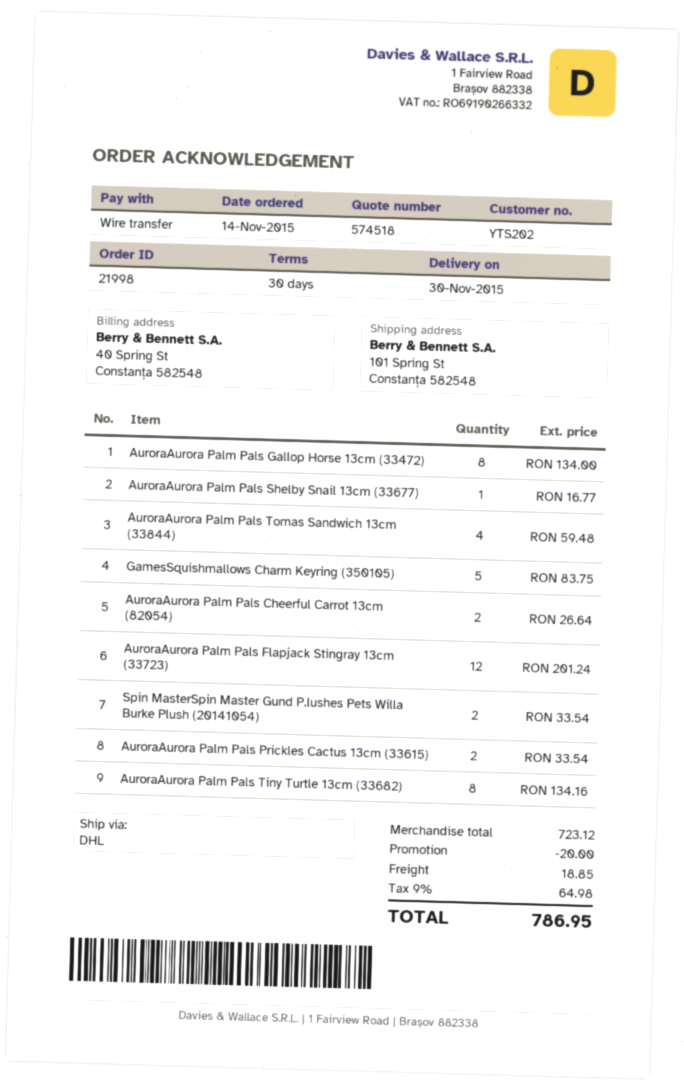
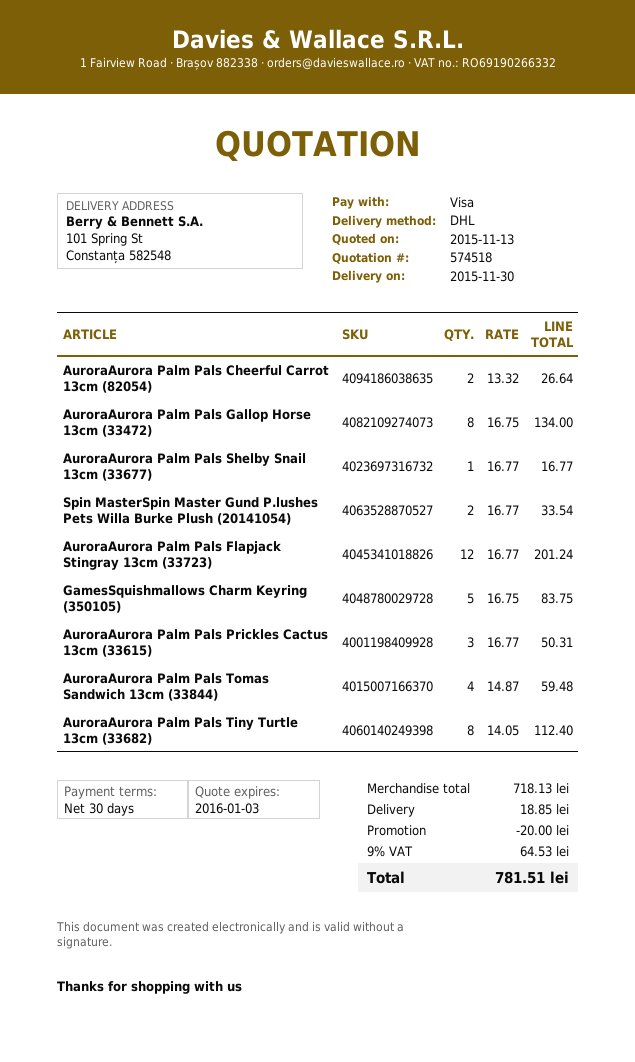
payment method: bank transfer -> Visa
AuroraAurora Palm Pals Prickles Cactus 13cm (33615): 2 for 33.54 -> 3 for 50.31
AuroraAurora Palm Pals Tiny Turtle 13cm (33682): 8 for 134.16 -> 8 for 112.40
subtotal: 723.12 -> 718.13
tax: 9% = 64.98 -> 9% = 64.53
total: 786.95 -> 781.51

